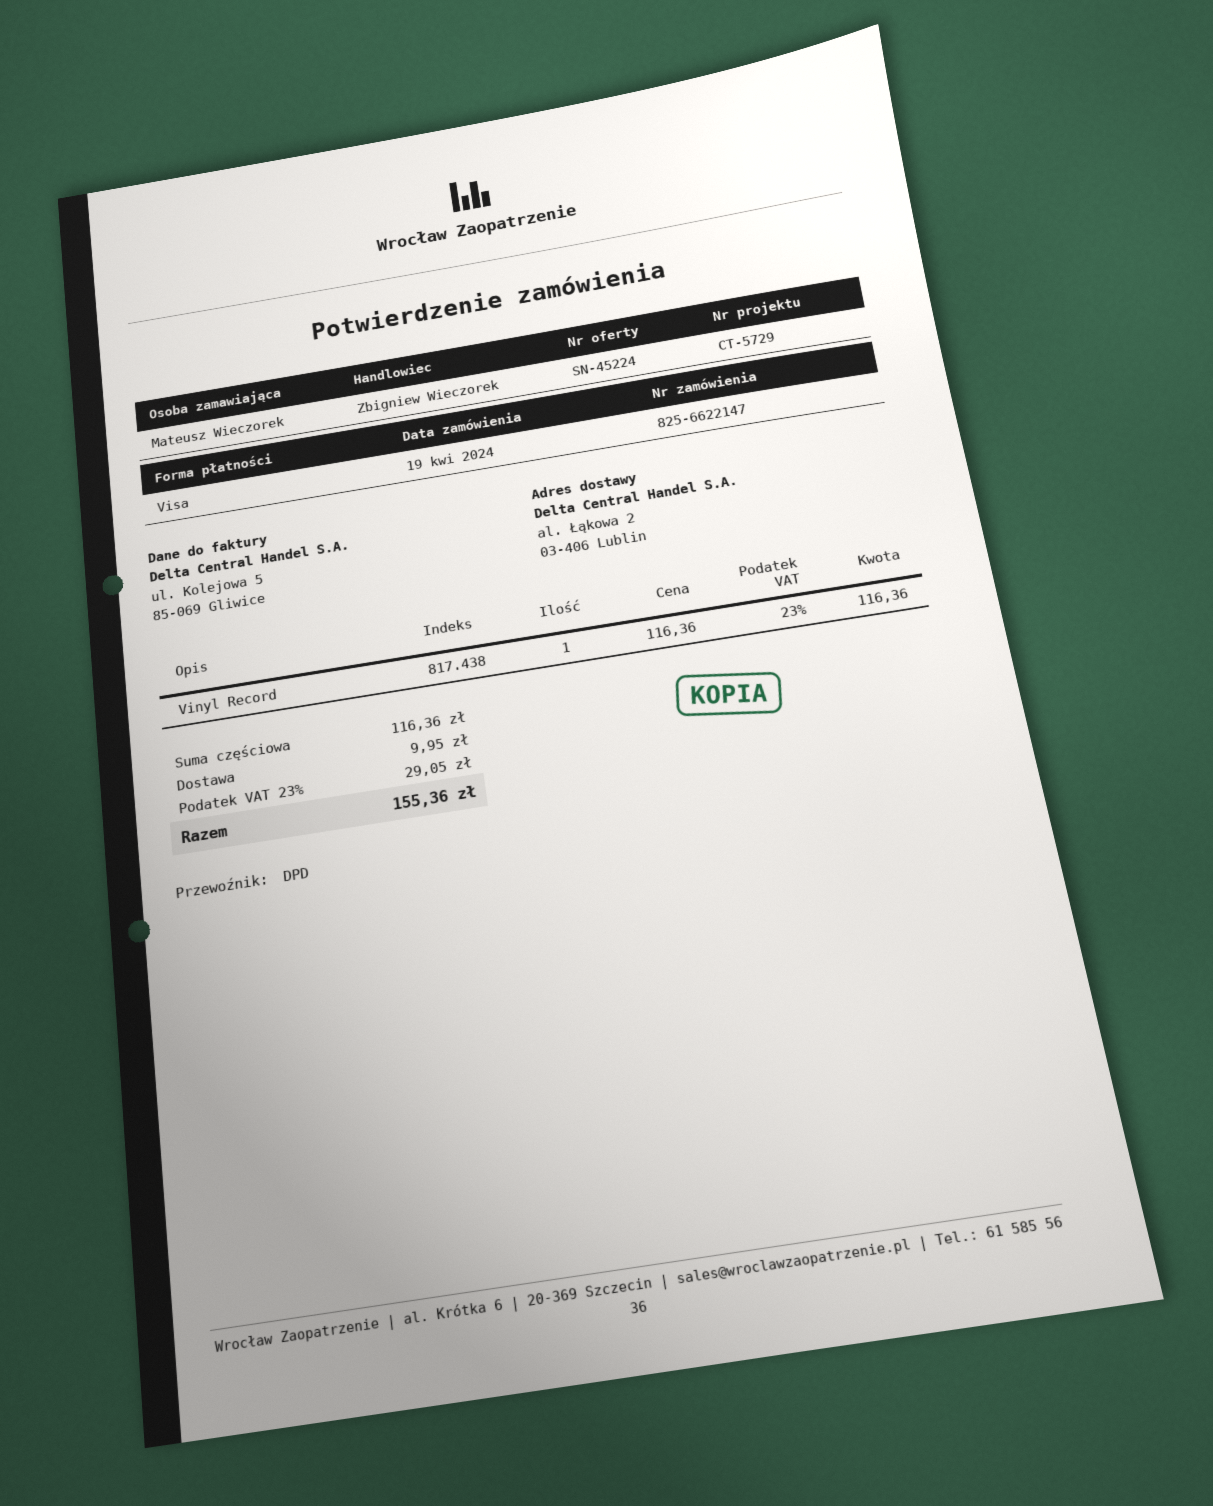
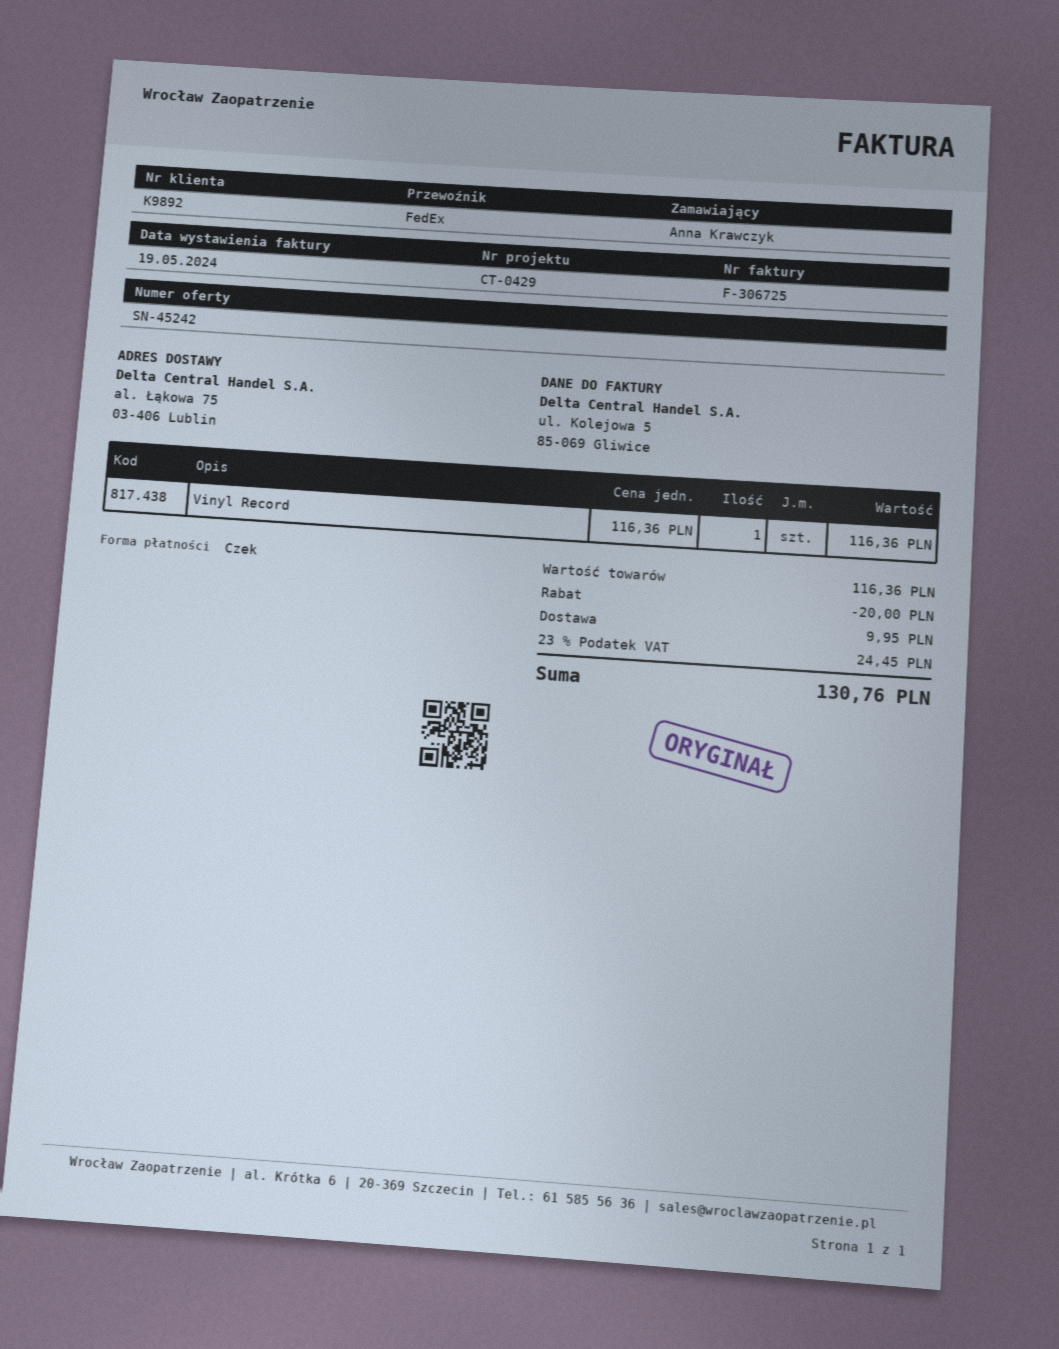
quote number: SN-45224 -> SN-45242
reference: CT-5729 -> CT-0429
ordered by: Mateusz Wieczorek -> Anna Krawczyk
payment method: Visa -> cheque
shipping method: DPD -> FedEx
ship to: al. Łąkowa 2, 03-406 Lublin -> al. Łąkowa 75, 03-406 Lublin
discount: none -> 20.00
tax: 23% = 29.05 -> 23% = 24.45
total: 155.36 -> 130.76

